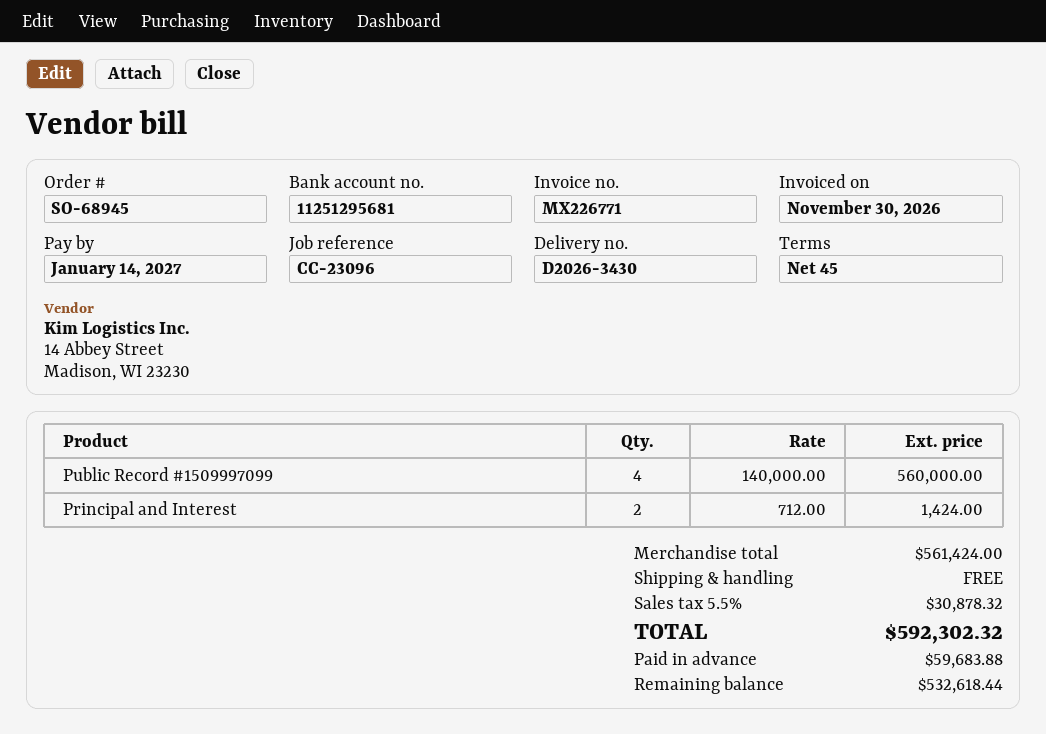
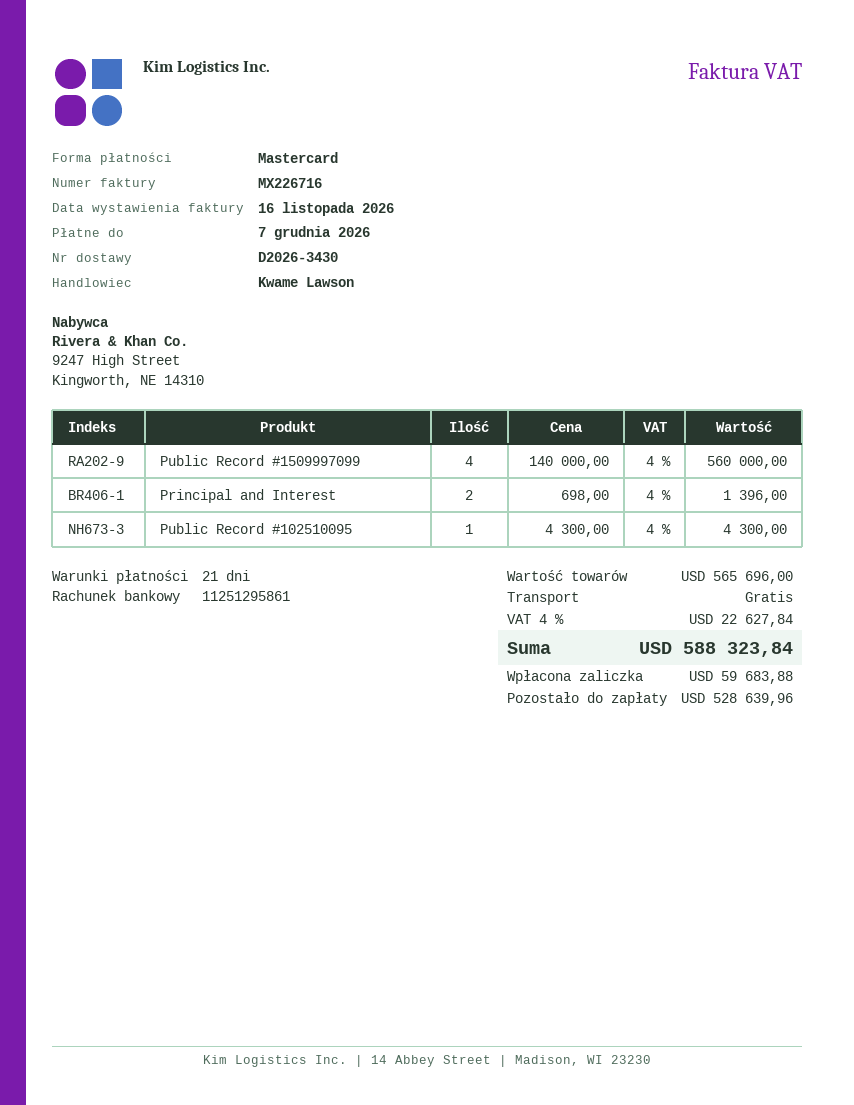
invoice number: MX226771 -> MX226716
invoice date: 2026-11-30 -> 2026-11-16
payment terms: 45 days -> 21 days
due date: 2027-01-14 -> 2026-12-07
bank account: 11251295681 -> 11251295861
Principal and Interest: 2 x 712.00 = 1424.00 -> 2 x 698.00 = 1396.00
Public Record #102510095: none -> 1 x 4300.00 = 4300.00
subtotal: 561424.00 -> 565696.00
tax: 5.5% = 30878.32 -> 4% = 22627.84
total: 592302.32 -> 588323.84
balance: 532618.44 -> 528639.96

